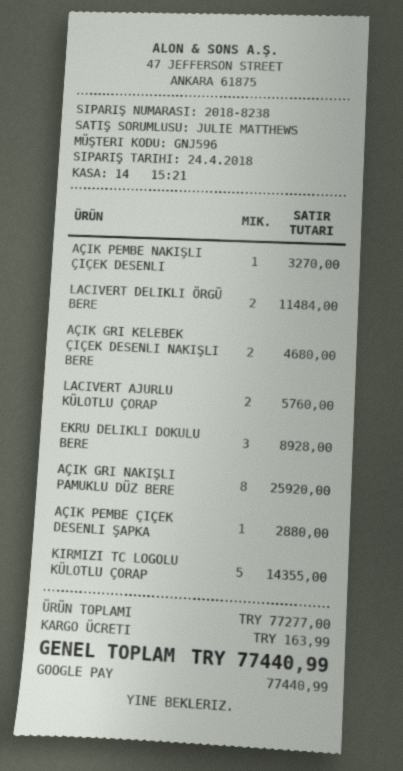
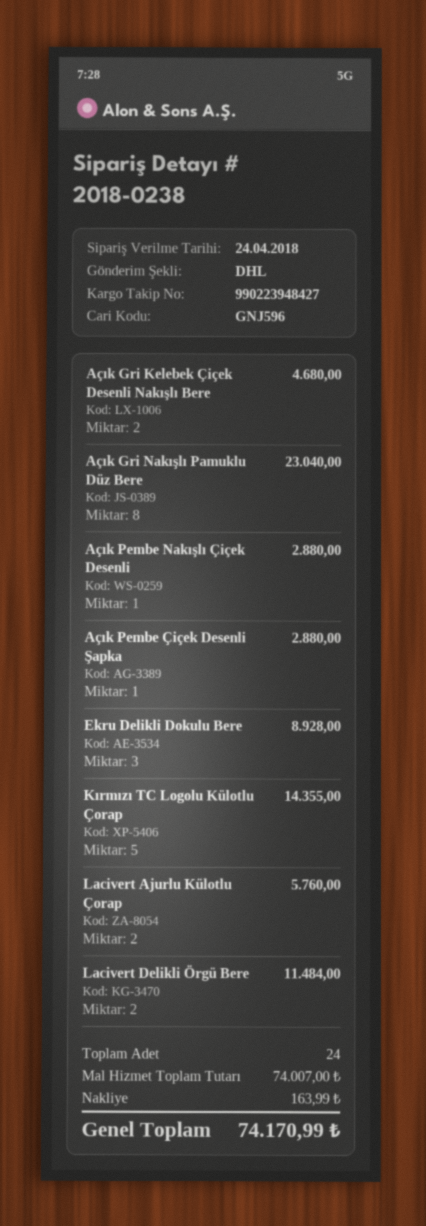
order number: 2018-8238 -> 2018-0238
AÇIK PEMBE NAKIŞLI ÇIÇEK DESENLI: 1 for 3270.00 -> 1 for 2880.00
AÇIK GRI NAKIŞLI PAMUKLU DÜZ BERE: 8 for 25920.00 -> 8 for 23040.00
subtotal: 77277.00 -> 74007.00
total: 77440.99 -> 74170.99

